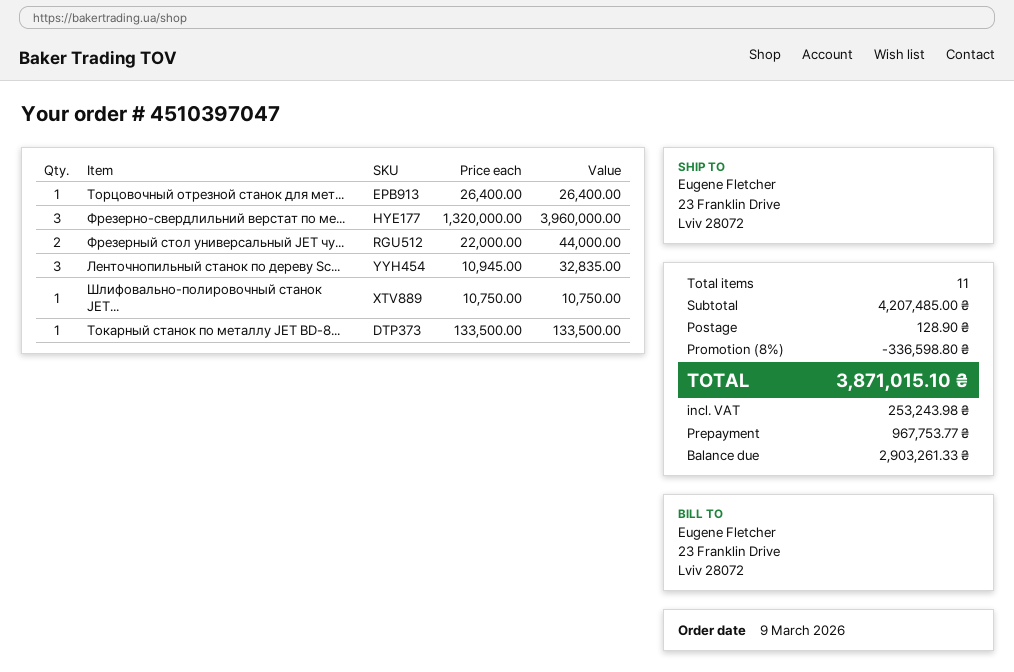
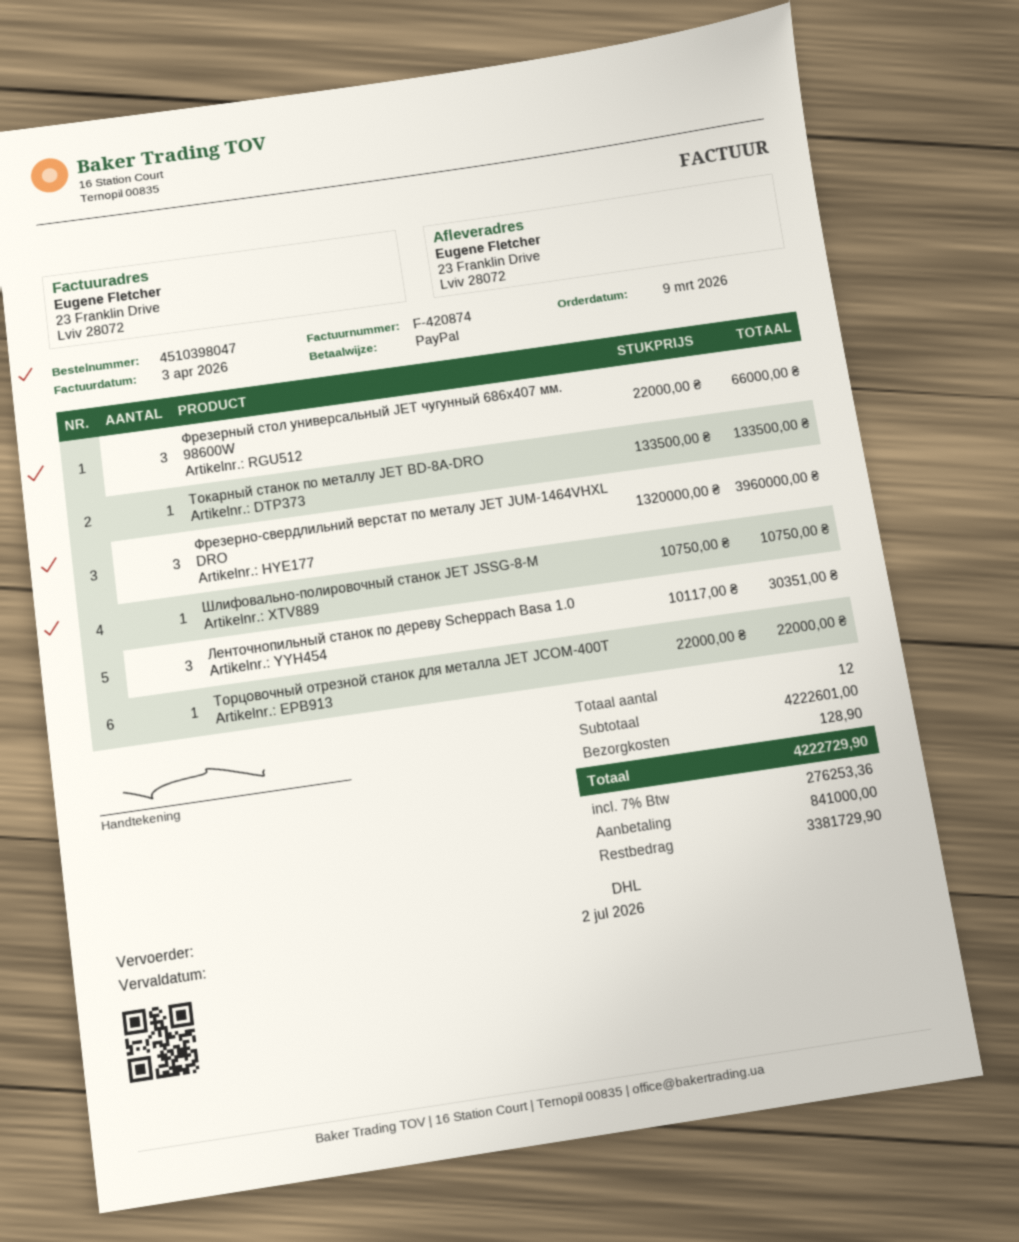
order number: 4510397047 -> 4510398047
Торцовочный отрезной станок для мет...: 1 x 26400.00 = 26400.00 -> 1 x 22000.00 = 22000.00
Фрезерный стол универсальный JET чу...: 2 x 22000.00 = 44000.00 -> 3 x 22000.00 = 66000.00
Ленточнопильный станок по дереву Sc...: 3 x 10945.00 = 32835.00 -> 3 x 10117.00 = 30351.00
total quantity: 11 -> 12
subtotal: 4207485.00 -> 4222601.00
discount: 8% = 336598.80 -> none
tax: 253243.98 -> 276253.36
total: 3871015.10 -> 4222729.90
deposit: 967753.77 -> 841000.00
balance: 2903261.33 -> 3381729.90

